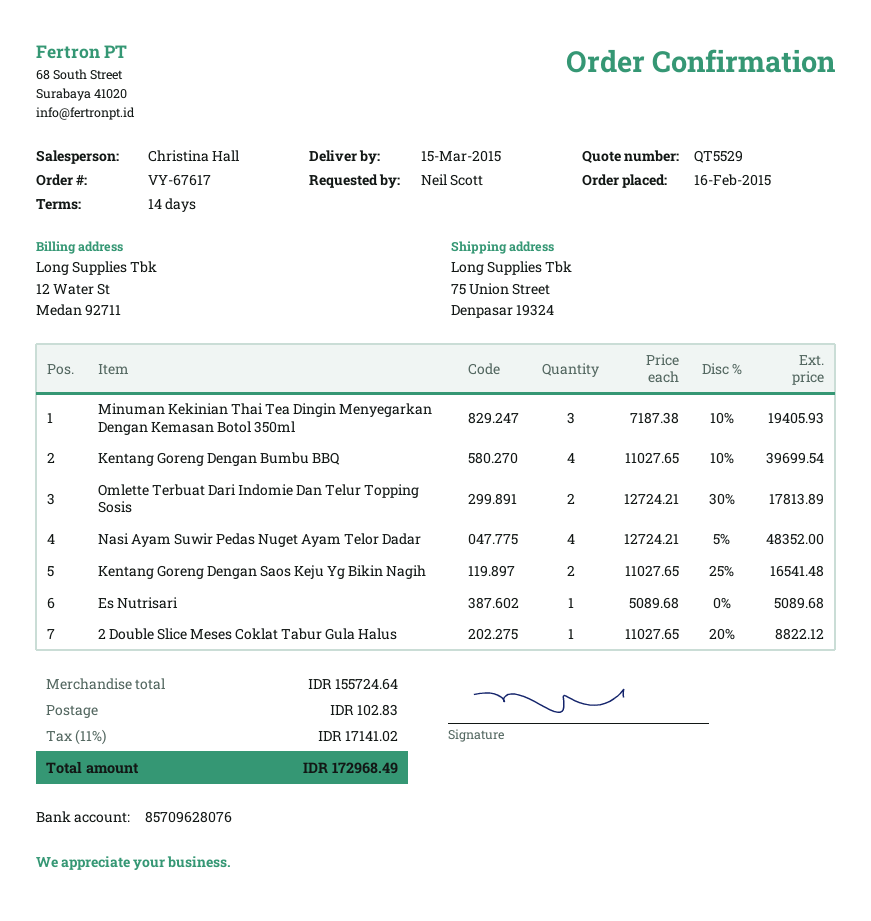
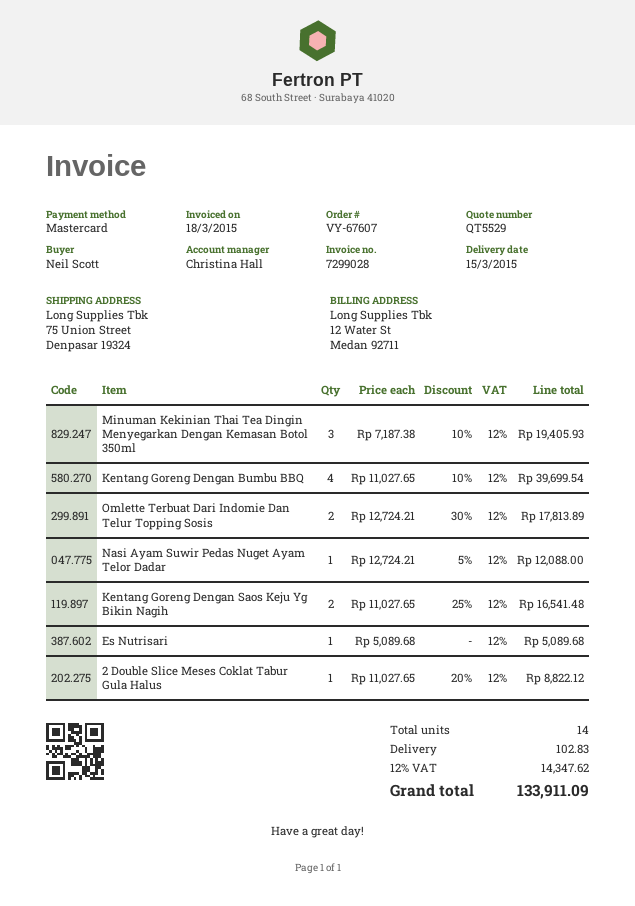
order number: VY-67617 -> VY-67607
Nasi Ayam Suwir Pedas Nuget Ayam Telor Dadar: 4 x 12724.21 - 5% = 48352.00 -> 1 x 12724.21 - 5% = 12088.00
tax: 11% = 17141.02 -> 12% = 14347.62
total: 172968.49 -> 133911.09

